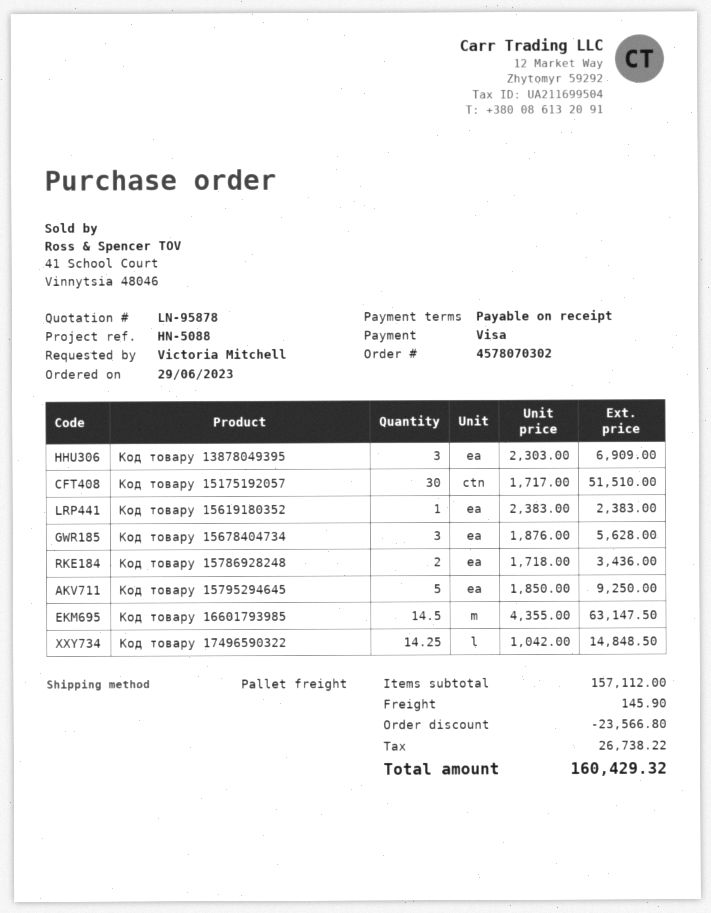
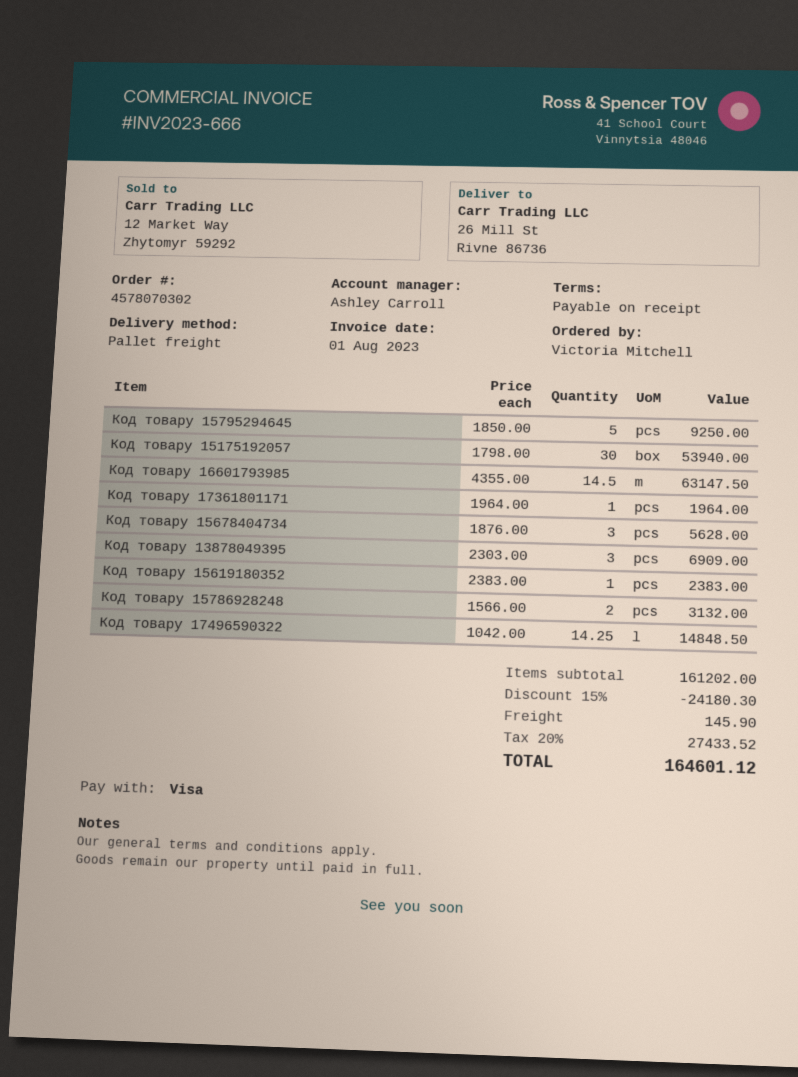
Код товару 15175192057: 30 x 1717.00 = 51510.00 -> 30 x 1798.00 = 53940.00
Код товару 15786928248: 2 x 1718.00 = 3436.00 -> 2 x 1566.00 = 3132.00
Код товару 17361801171: none -> 1 x 1964.00 = 1964.00
subtotal: 157112.00 -> 161202.00
discount: 23566.80 -> 24180.30
tax: 26738.22 -> 27433.52
total: 160429.32 -> 164601.12

